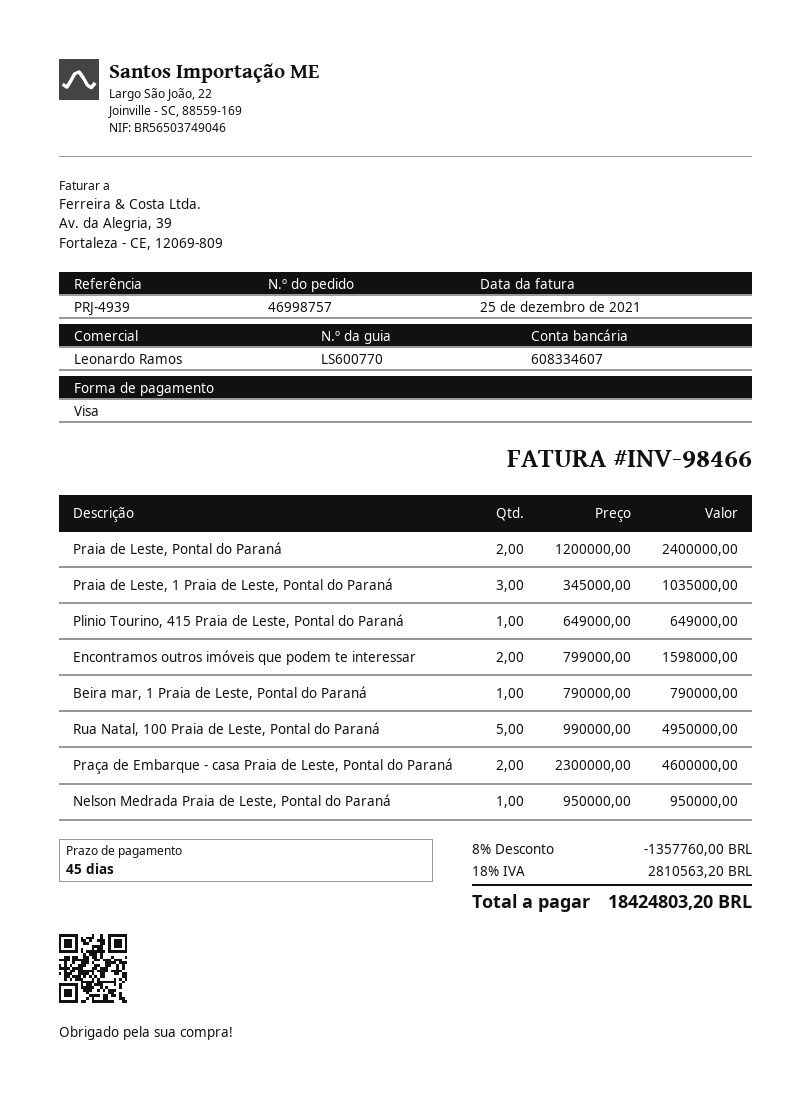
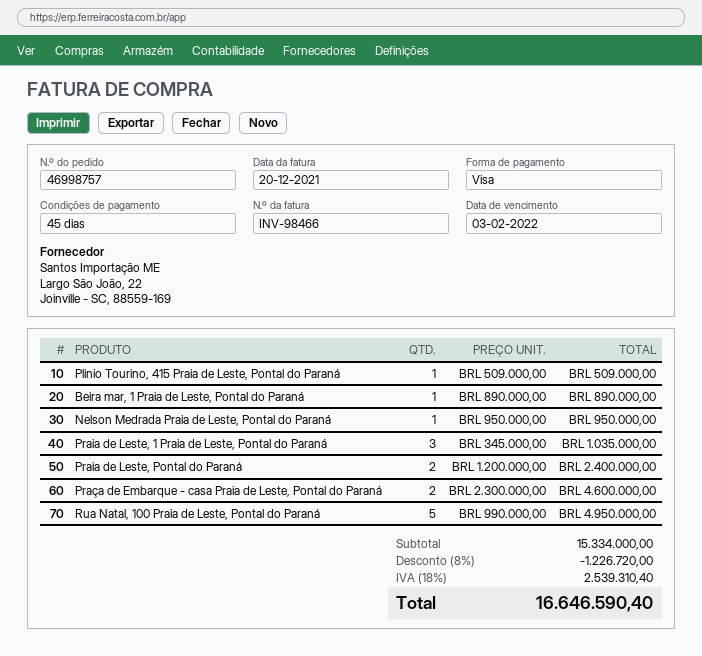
invoice date: 2021-12-25 -> 2021-12-20
Plinio Tourino, 415 Praia de Leste, Pontal do Paraná: 1 x 649000.00 = 649000.00 -> 1 x 509000.00 = 509000.00
Encontramos outros imóveis que podem te interessar: 2 x 799000.00 = 1598000.00 -> none
Beira mar, 1 Praia de Leste, Pontal do Paraná: 1 x 790000.00 = 790000.00 -> 1 x 890000.00 = 890000.00
discount: 8% = 1357760.00 -> 8% = 1226720.00
tax: 18% = 2810563.20 -> 18% = 2539310.40
total: 18424803.20 -> 16646590.40

